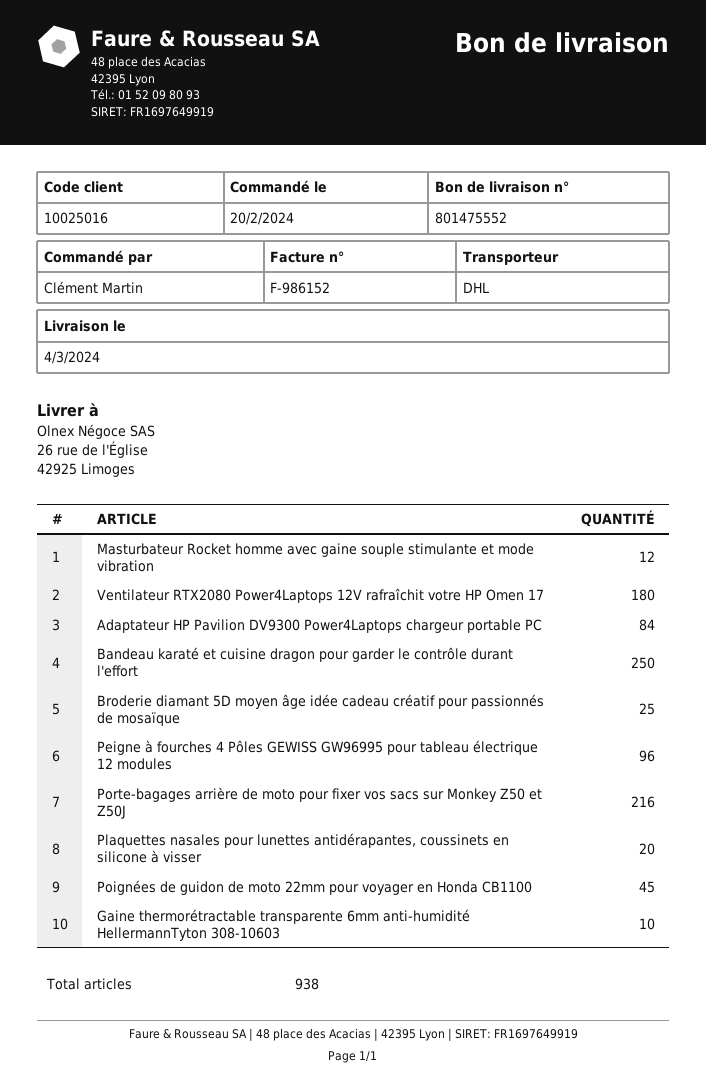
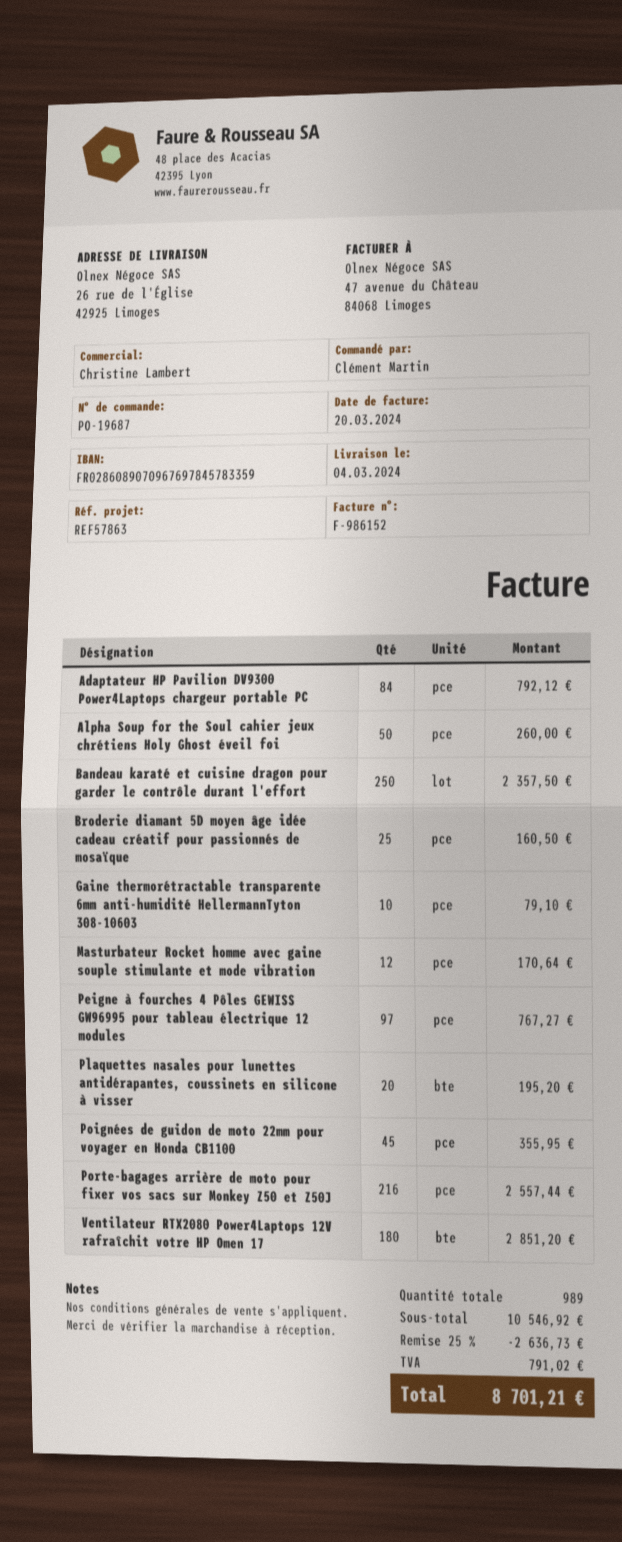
Peigne à fourches 4 Pôles GEWISS GW96995 pour tableau électrique 12 modules: 96 -> 97
Alpha Soup for the Soul cahier jeux chrétiens Holy Ghost éveil foi: none -> 50
total quantity: 938 -> 989

